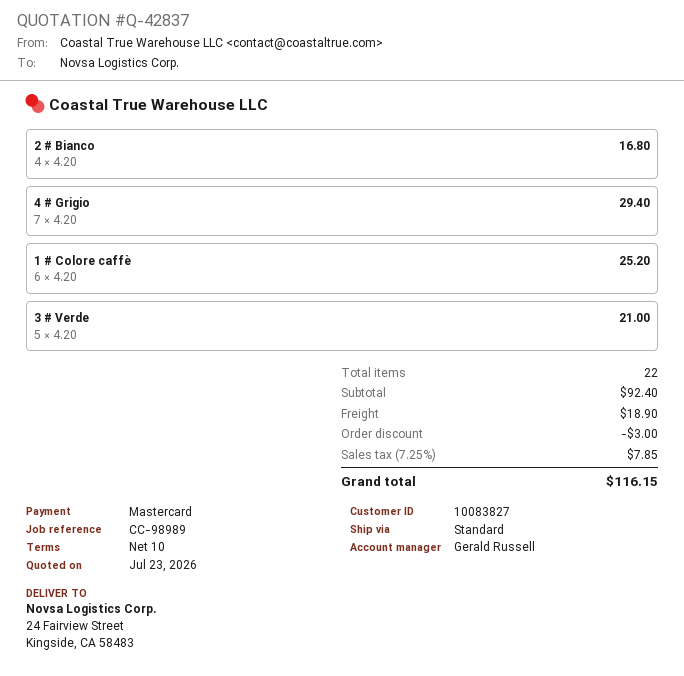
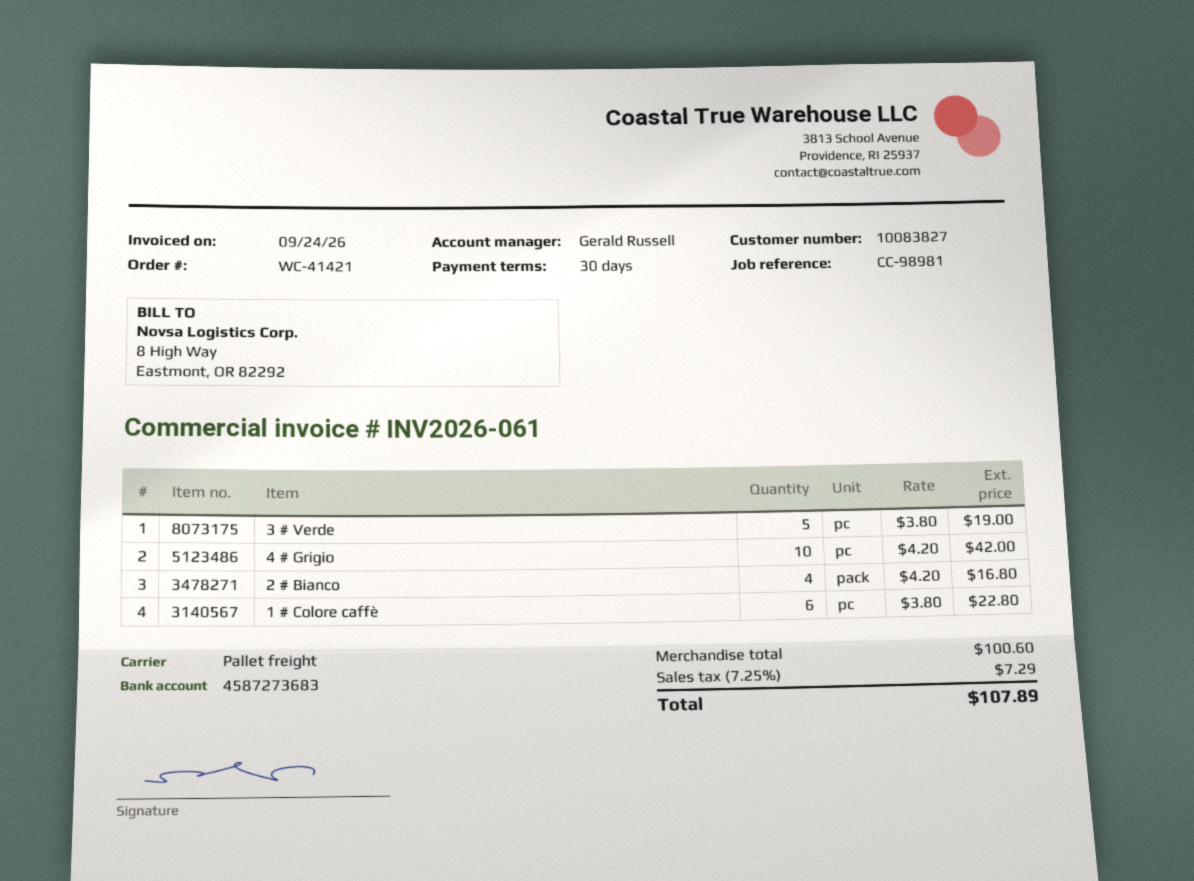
payment terms: 10 days -> 30 days
reference: CC-98989 -> CC-98981
shipping method: standard -> pallet freight
4 # Grigio: 7 x 4.20 = 29.40 -> 10 x 4.20 = 42.00
1 # Colore caffè: 6 x 4.20 = 25.20 -> 6 x 3.80 = 22.80
3 # Verde: 5 x 4.20 = 21.00 -> 5 x 3.80 = 19.00
subtotal: 92.40 -> 100.60
discount: 3.00 -> none
shipping: 18.90 -> none
tax: 7.25% = 7.85 -> 7.25% = 7.29
total: 116.15 -> 107.89

